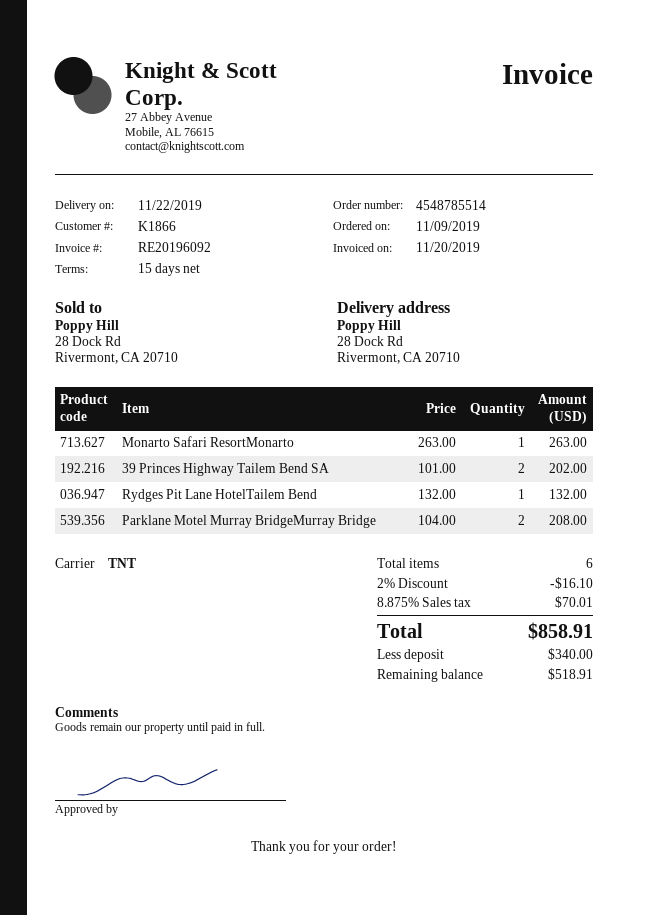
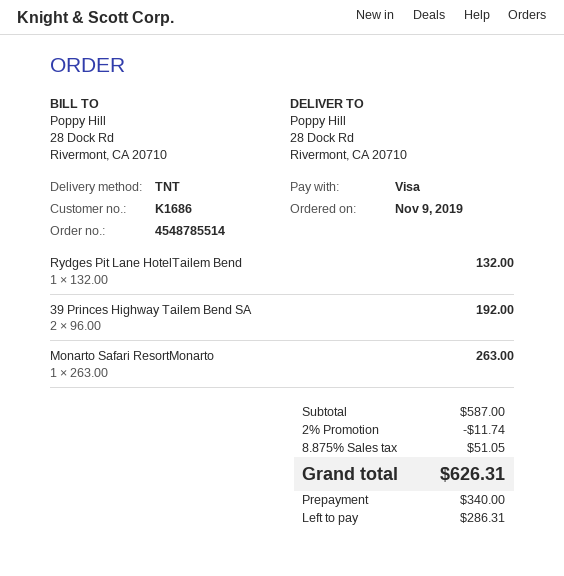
customer number: K1866 -> K1686
39 Princes Highway Tailem Bend SA: 2 x 101.00 = 202.00 -> 2 x 96.00 = 192.00
Parklane Motel Murray BridgeMurray Bridge: 2 x 104.00 = 208.00 -> none
discount: 2% = 16.10 -> 2% = 11.74
tax: 8.875% = 70.01 -> 8.875% = 51.05
total: 858.91 -> 626.31
balance: 518.91 -> 286.31

